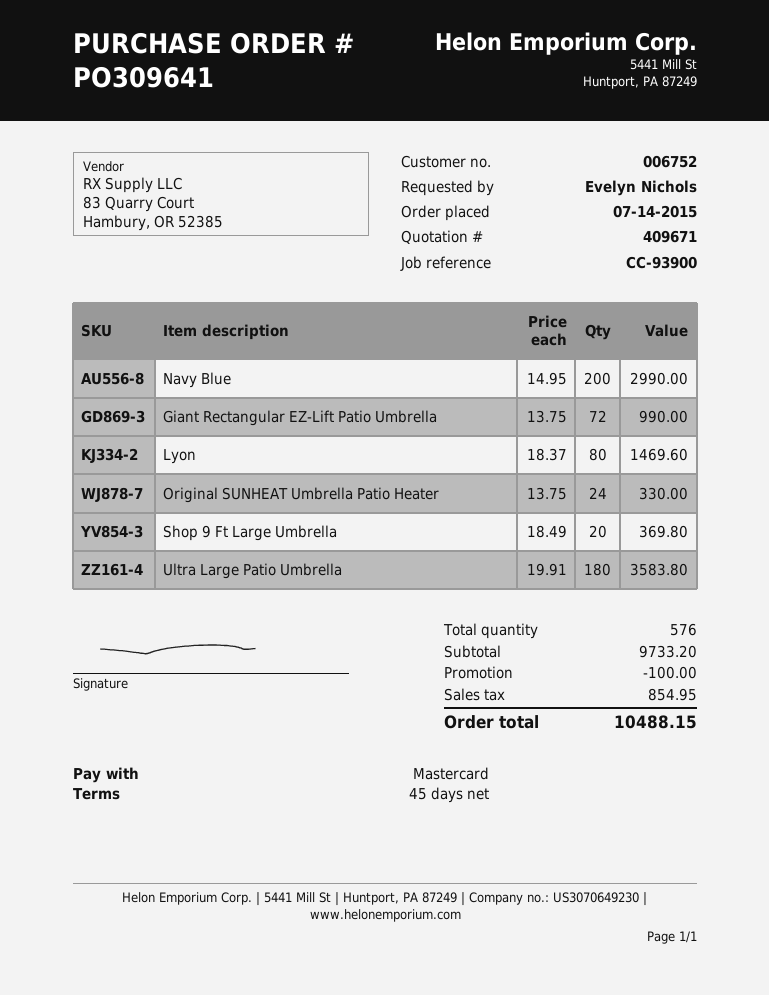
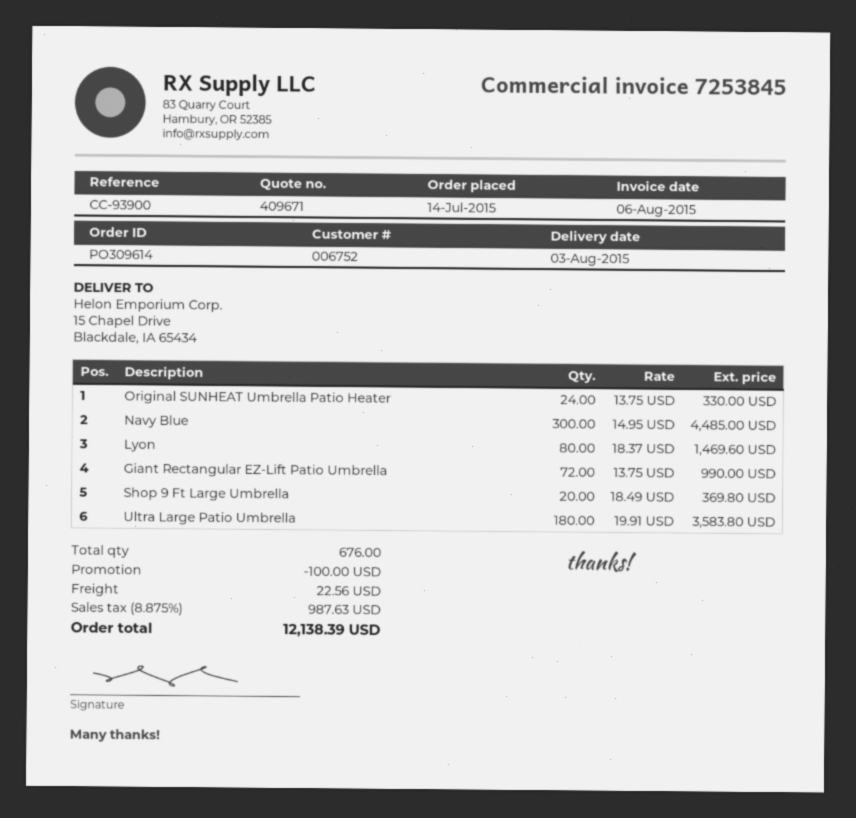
order number: PO309641 -> PO309614
Navy Blue: 200 x 14.95 = 2990.00 -> 300 x 14.95 = 4485.00
total quantity: 576 -> 676
shipping: none -> 22.56
tax: 854.95 -> 987.63
total: 10488.15 -> 12138.39

